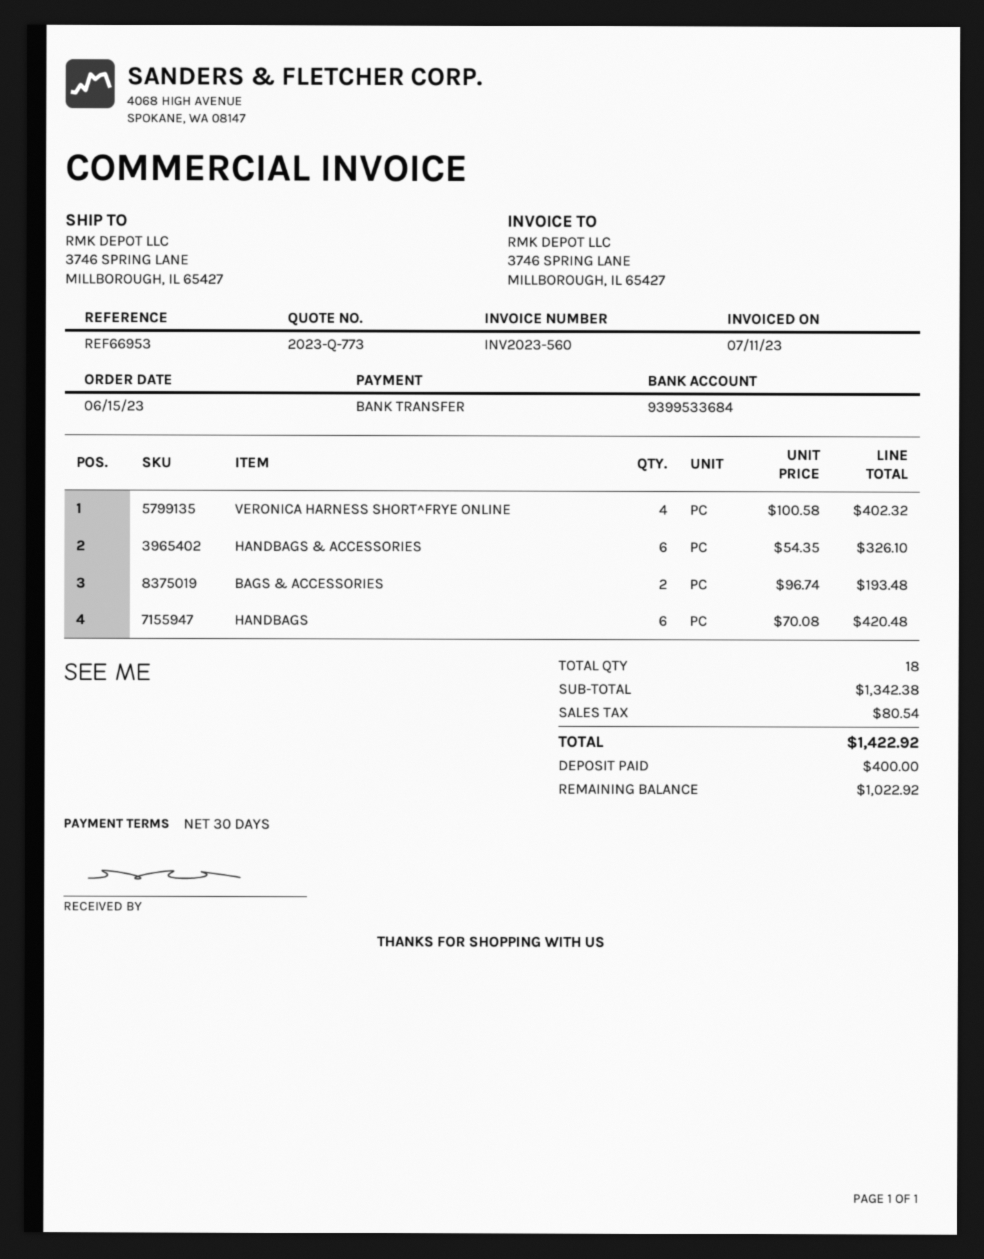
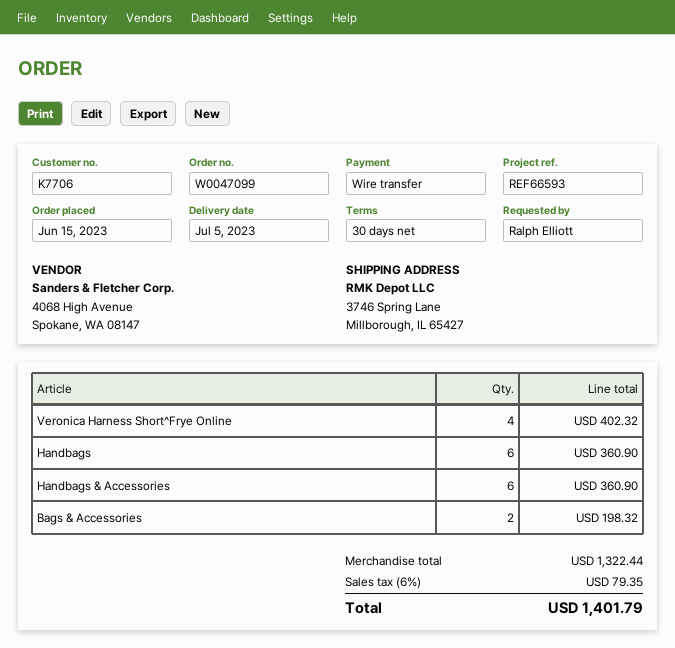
reference: REF66953 -> REF66593
HANDBAGS & ACCESSORIES: 6 for 326.10 -> 6 for 360.90
BAGS & ACCESSORIES: 2 for 193.48 -> 2 for 198.32
HANDBAGS: 6 for 420.48 -> 6 for 360.90
subtotal: 1342.38 -> 1322.44
tax: 80.54 -> 79.35
total: 1422.92 -> 1401.79

